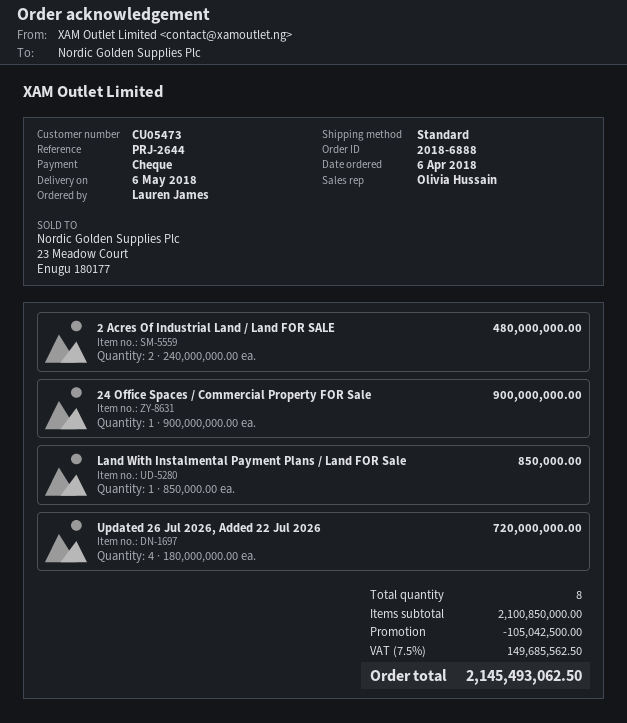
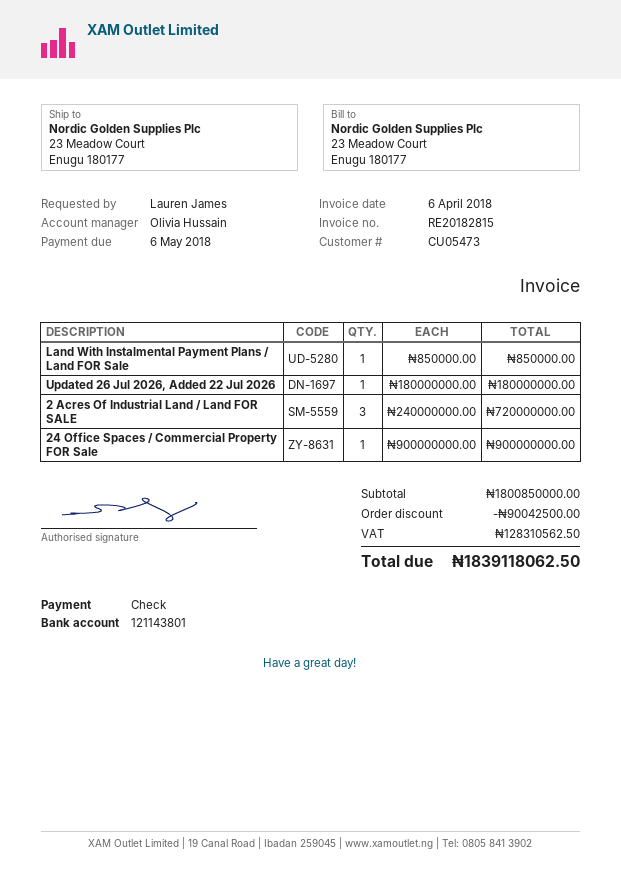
2 Acres Of Industrial Land / Land FOR SALE: 2 x 240000000.00 = 480000000.00 -> 3 x 240000000.00 = 720000000.00
Updated 26 Jul 2026, Added 22 Jul 2026: 4 x 180000000.00 = 720000000.00 -> 1 x 180000000.00 = 180000000.00
subtotal: 2100850000.00 -> 1800850000.00
discount: 105042500.00 -> 90042500.00
tax: 149685562.50 -> 128310562.50
total: 2145493062.50 -> 1839118062.50

